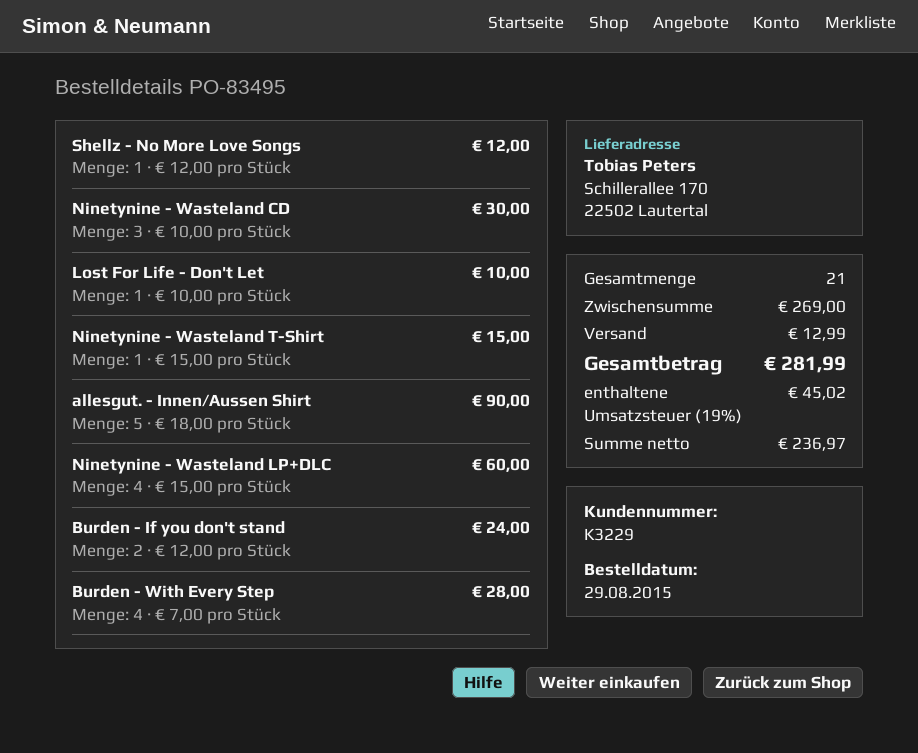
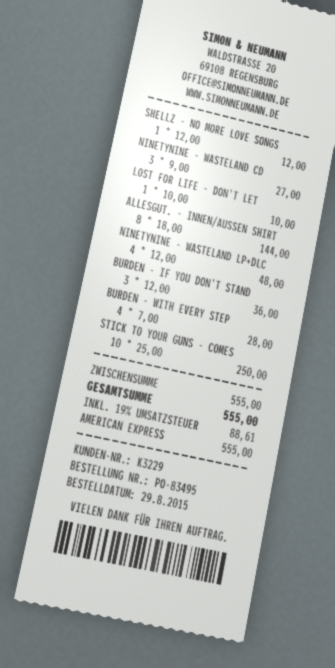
Ninetynine - Wasteland CD: 3 x 10.00 = 30.00 -> 3 x 9.00 = 27.00
Ninetynine - Wasteland T-Shirt: 1 x 15.00 = 15.00 -> none
allesgut. - Innen/Aussen Shirt: 5 x 18.00 = 90.00 -> 8 x 18.00 = 144.00
Ninetynine - Wasteland LP+DLC: 4 x 15.00 = 60.00 -> 4 x 12.00 = 48.00
Burden - If you don't stand: 2 x 12.00 = 24.00 -> 3 x 12.00 = 36.00
STICK TO YOUR GUNS - COMES: none -> 10 x 25.00 = 250.00
subtotal: 269.00 -> 555.00
shipping: 12.99 -> none
tax: 19% = 45.02 -> 19% = 88.61
total: 281.99 -> 555.00

